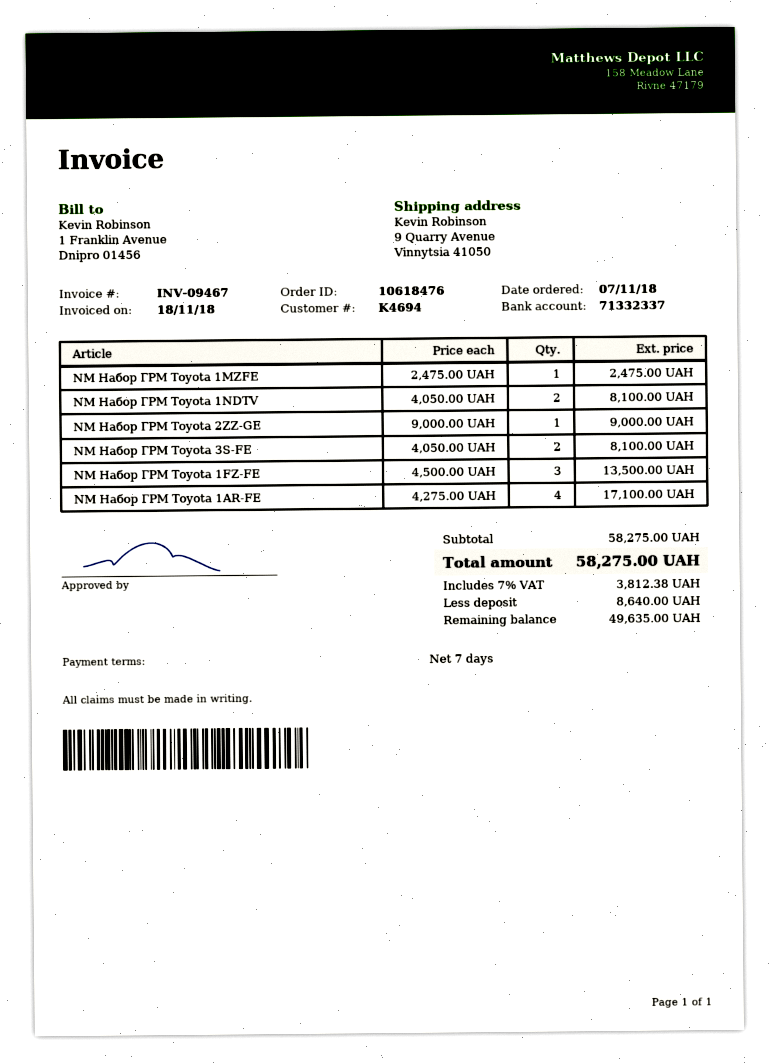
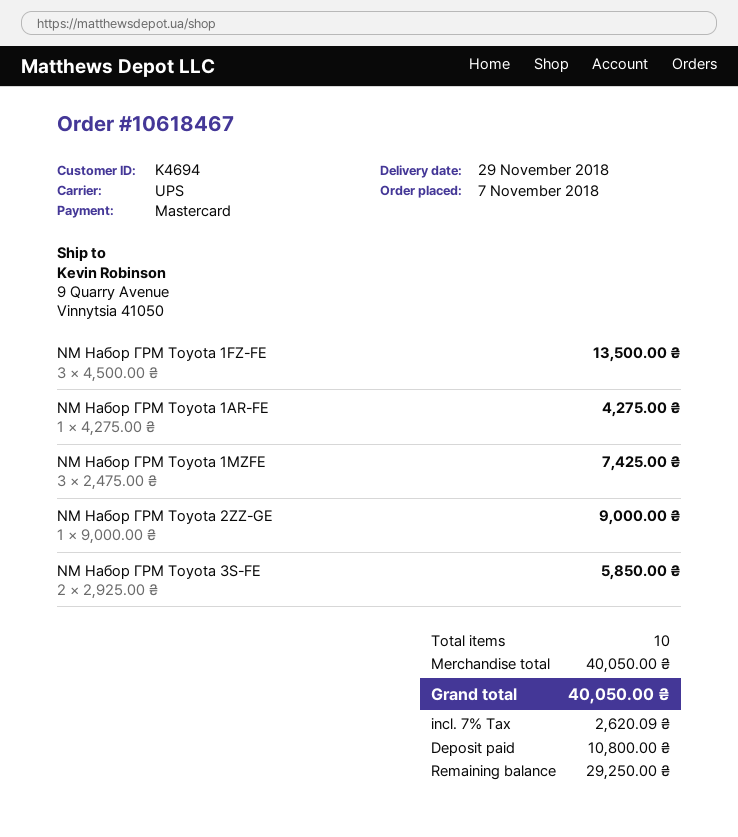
order number: 10618476 -> 10618467
NM Набор ГРМ Toyota 1MZFE: 1 x 2475.00 = 2475.00 -> 3 x 2475.00 = 7425.00
NM Набор ГРМ Toyota 1NDTV: 2 x 4050.00 = 8100.00 -> none
NM Набор ГРМ Toyota 3S-FE: 2 x 4050.00 = 8100.00 -> 2 x 2925.00 = 5850.00
NM Набор ГРМ Toyota 1AR-FE: 4 x 4275.00 = 17100.00 -> 1 x 4275.00 = 4275.00
subtotal: 58275.00 -> 40050.00
tax: 7% = 3812.38 -> 7% = 2620.09
total: 58275.00 -> 40050.00
deposit: 8640.00 -> 10800.00
balance: 49635.00 -> 29250.00

